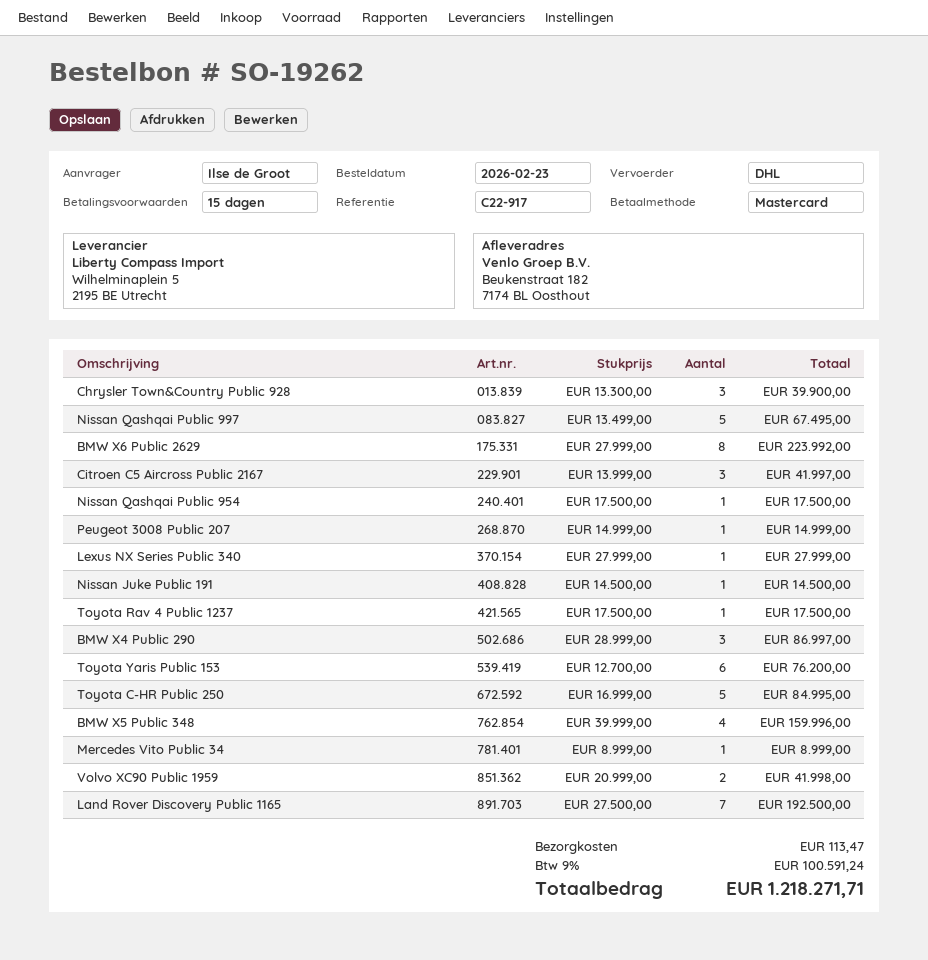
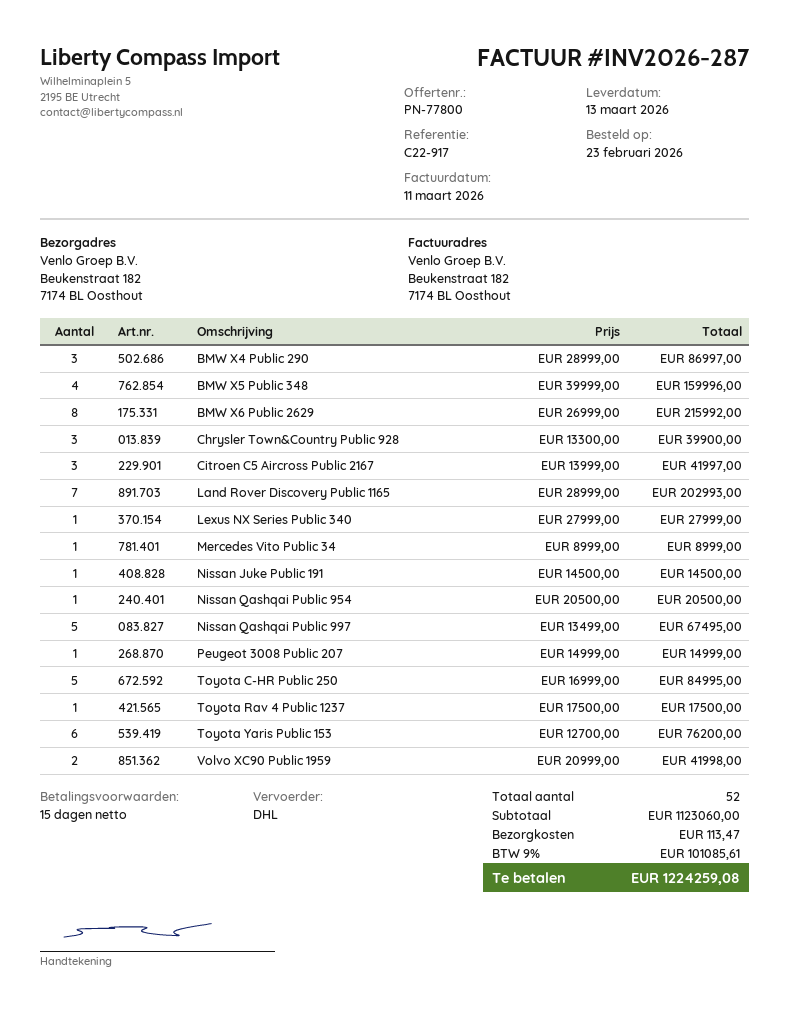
BMW X6 Public 2629: 8 x 27999.00 = 223992.00 -> 8 x 26999.00 = 215992.00
Nissan Qashqai Public 954: 1 x 17500.00 = 17500.00 -> 1 x 20500.00 = 20500.00
Land Rover Discovery Public 1165: 7 x 27500.00 = 192500.00 -> 7 x 28999.00 = 202993.00
tax: 9% = 100591.24 -> 9% = 101085.61
total: 1218271.71 -> 1224259.08

